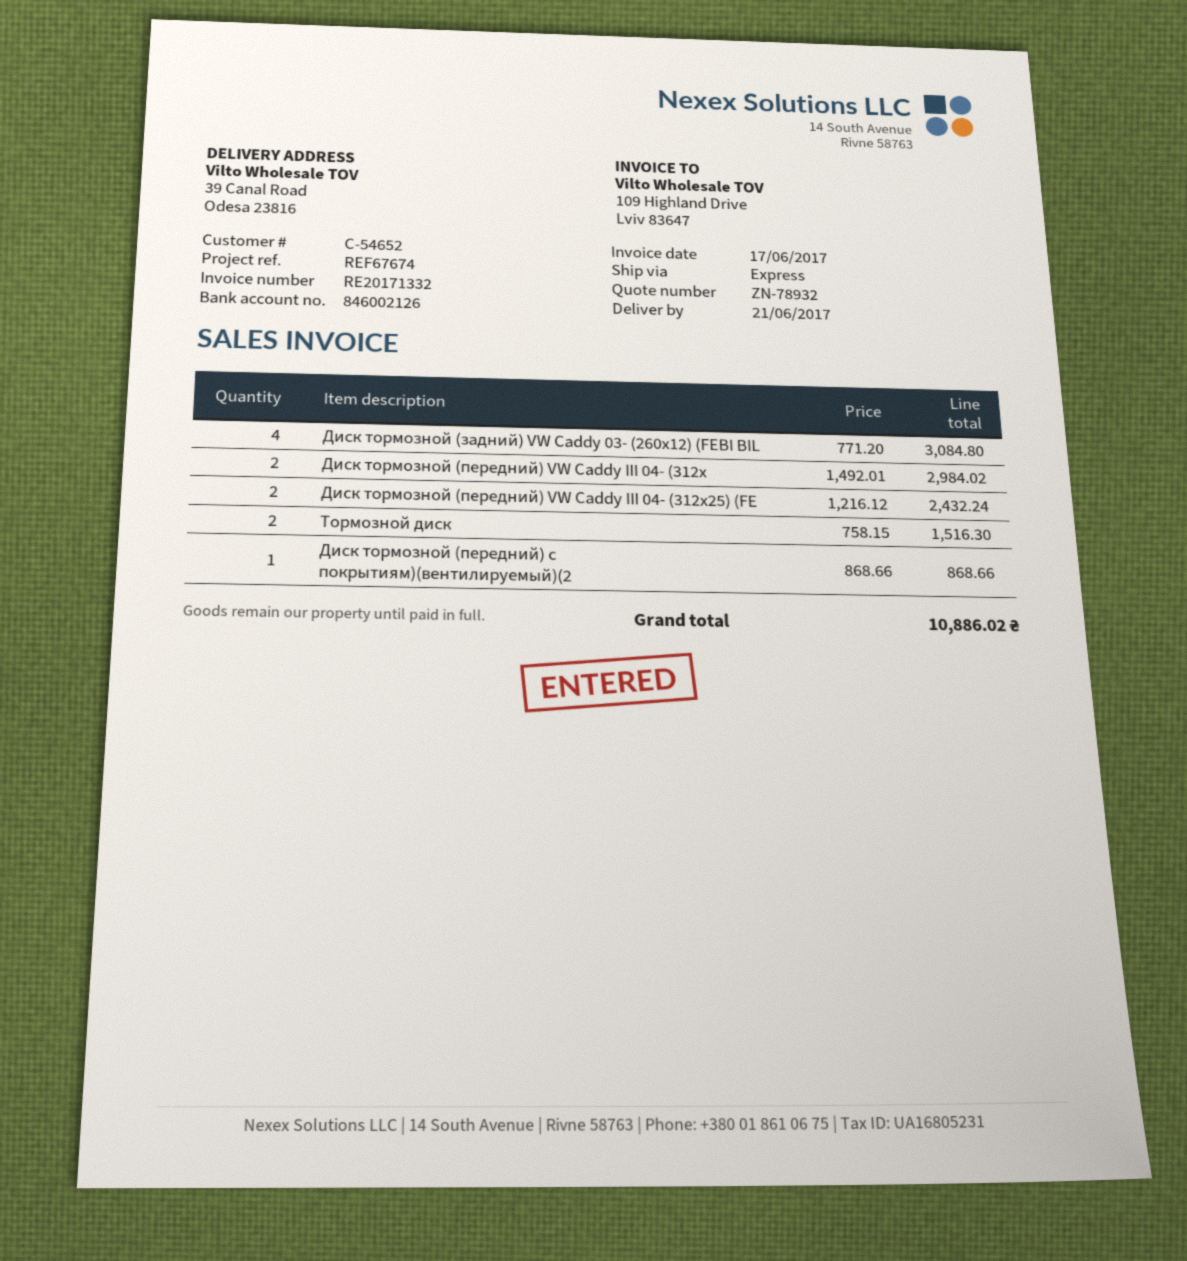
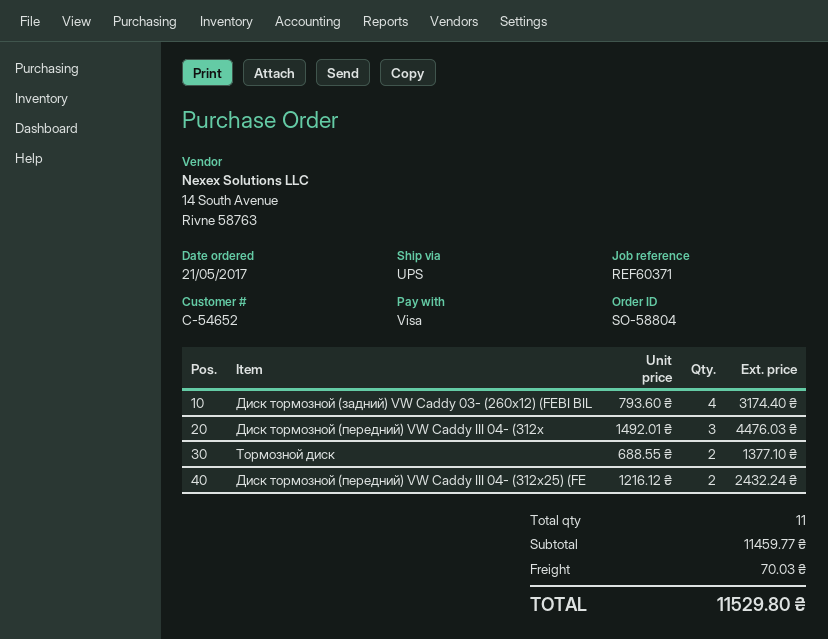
reference: REF67674 -> REF60371
shipping method: express -> UPS
Диск тормозной (задний) VW Caddy 03- (260x12) (FEBI BIL: 4 x 771.20 = 3084.80 -> 4 x 793.60 = 3174.40
Диск тормозной (передний) VW Caddy III 04- (312x: 2 x 1492.01 = 2984.02 -> 3 x 1492.01 = 4476.03
Тормозной диск: 2 x 758.15 = 1516.30 -> 2 x 688.55 = 1377.10
Диск тормозной (передний) с покрытиям)(вентилируемый)(2: 1 x 868.66 = 868.66 -> none
shipping: none -> 70.03
total: 10886.02 -> 11529.80

